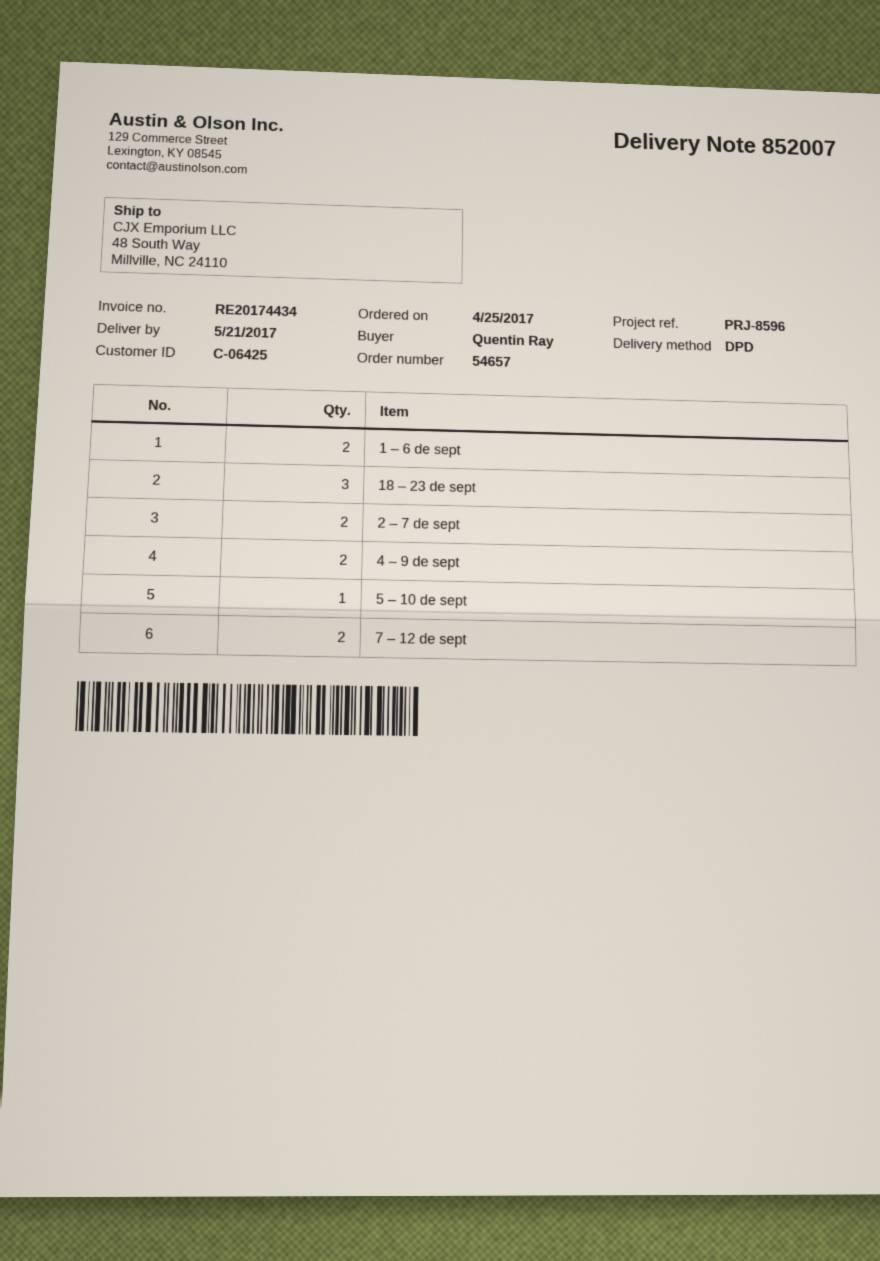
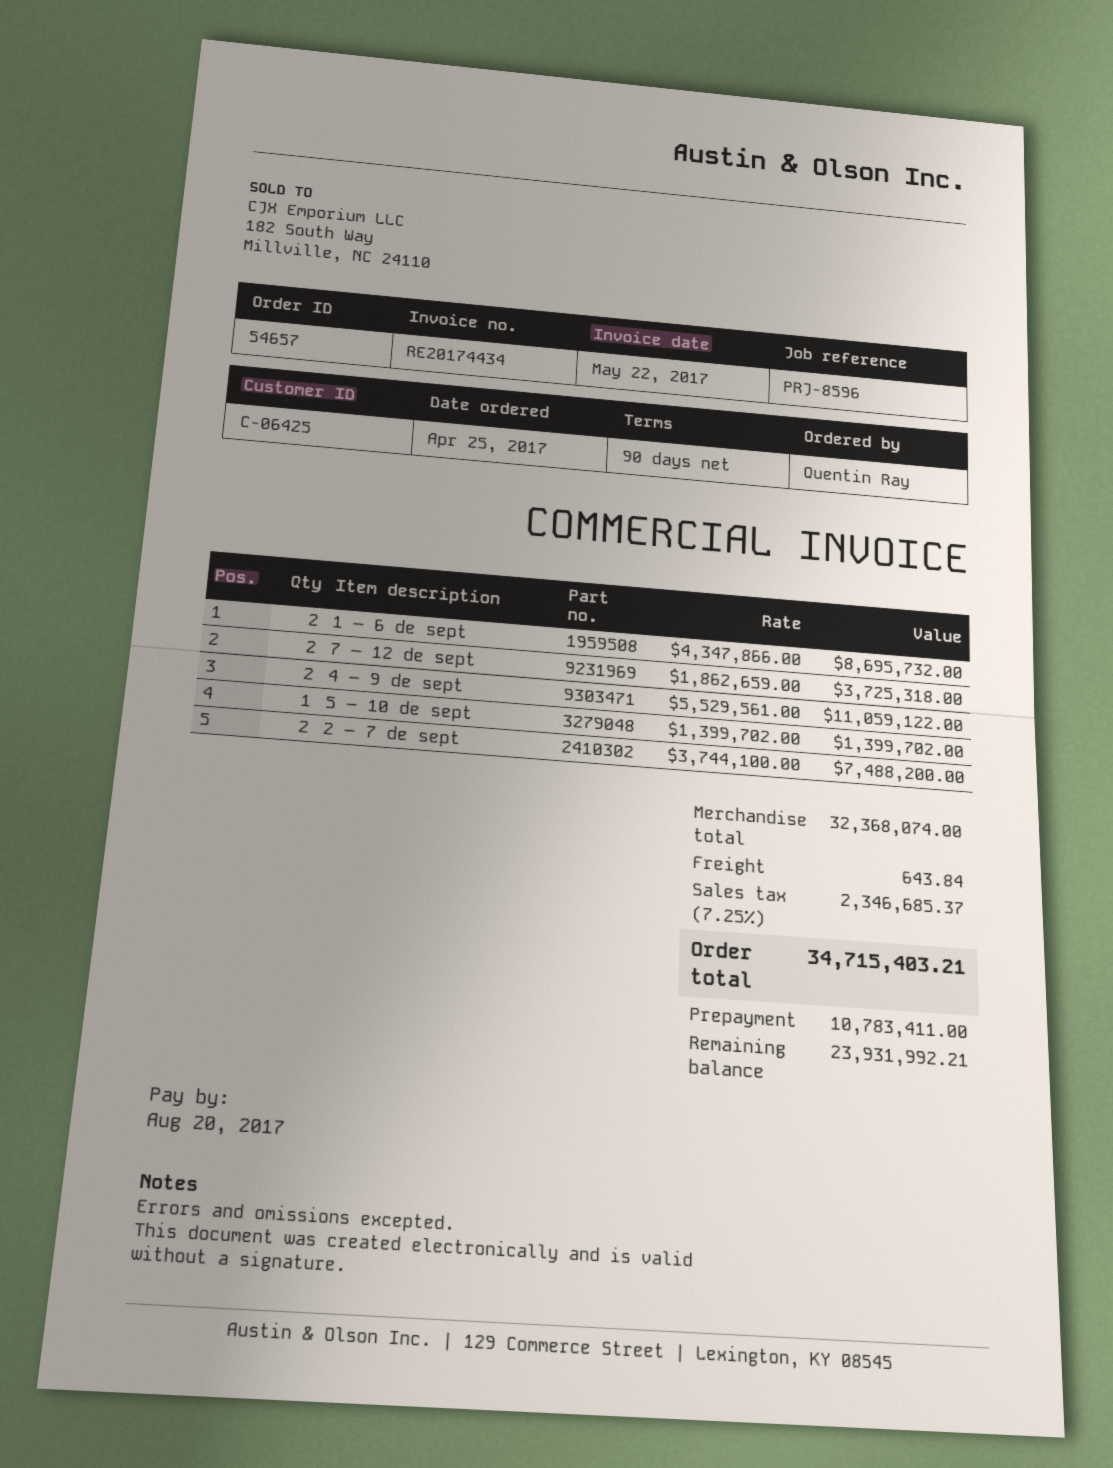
18 – 23 de sept: 3 -> none

